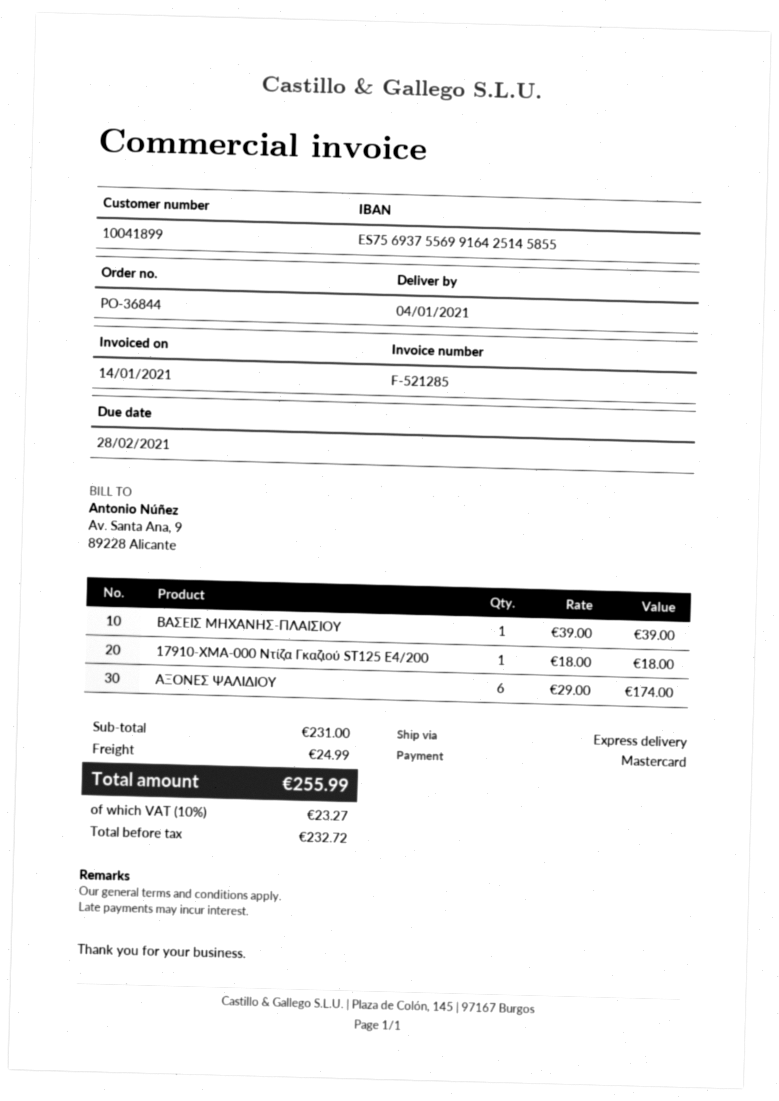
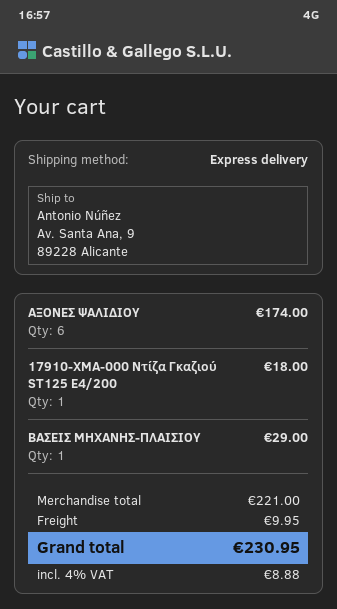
ΒΑΣΕΙΣ ΜΗΧΑΝΗΣ-ΠΛΑΙΣΙΟΥ: 1 for 39.00 -> 1 for 29.00
subtotal: 231.00 -> 221.00
shipping: 24.99 -> 9.95
tax: 10% = 23.27 -> 4% = 8.88
total: 255.99 -> 230.95

